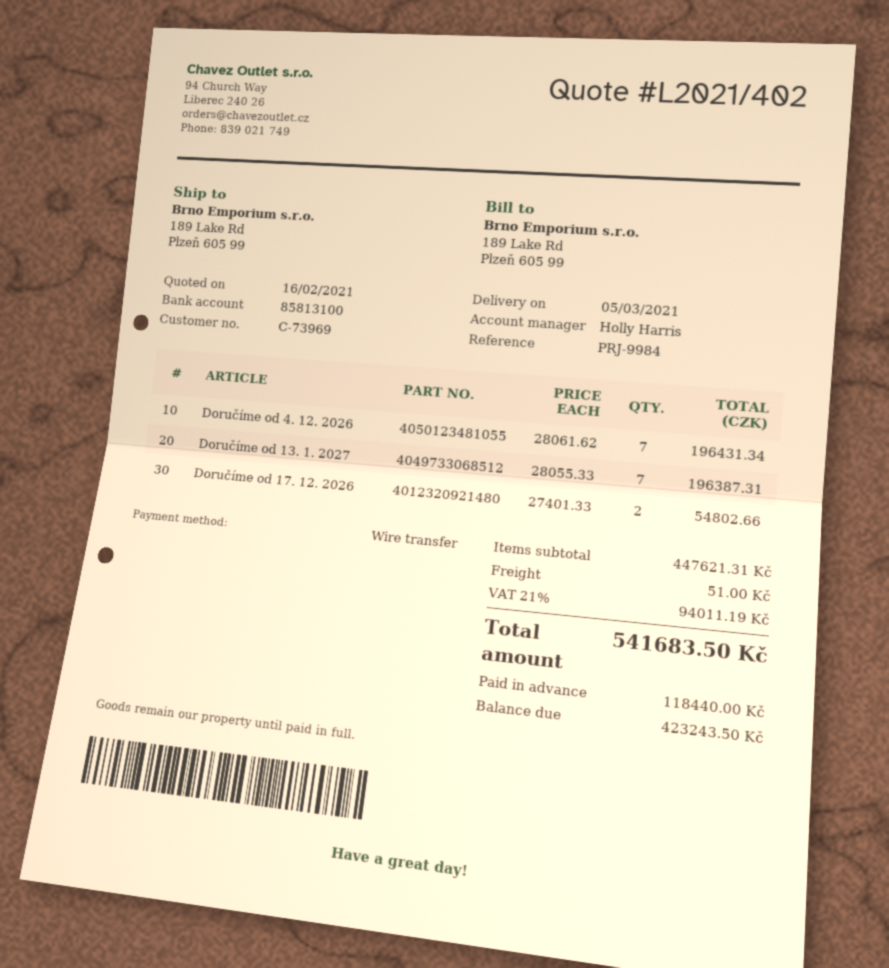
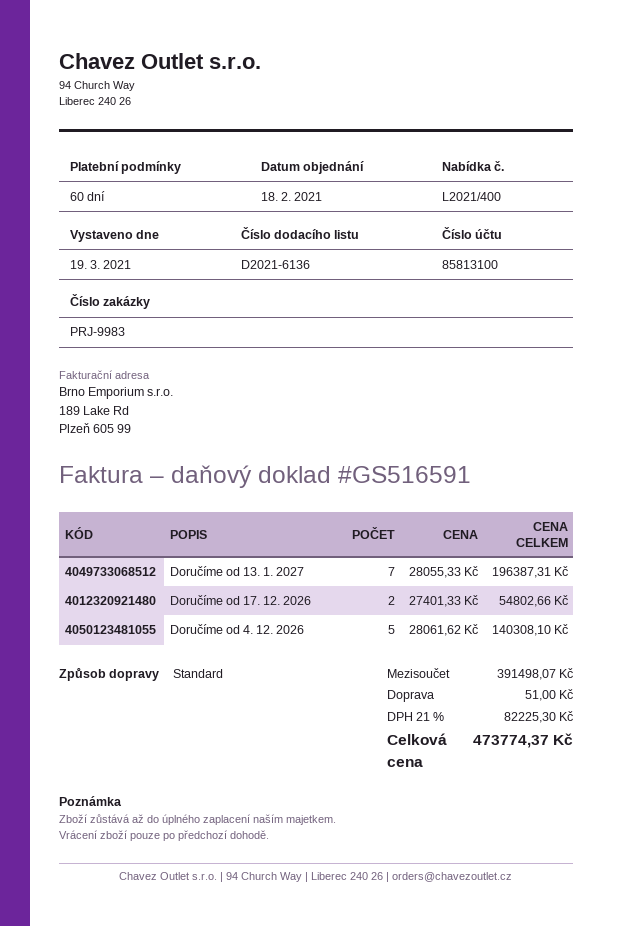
quote number: L2021/402 -> L2021/400
reference: PRJ-9984 -> PRJ-9983
Doručíme od 4. 12. 2026: 7 x 28061.62 = 196431.34 -> 5 x 28061.62 = 140308.10
subtotal: 447621.31 -> 391498.07
tax: 21% = 94011.19 -> 21% = 82225.30
total: 541683.50 -> 473774.37

